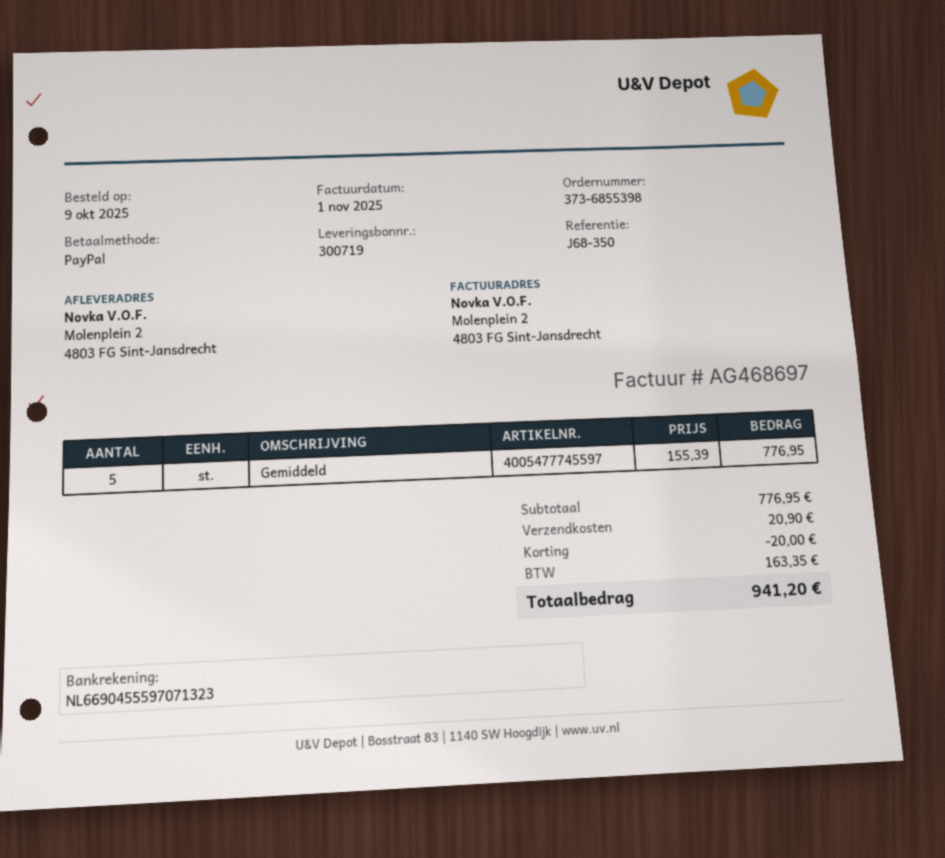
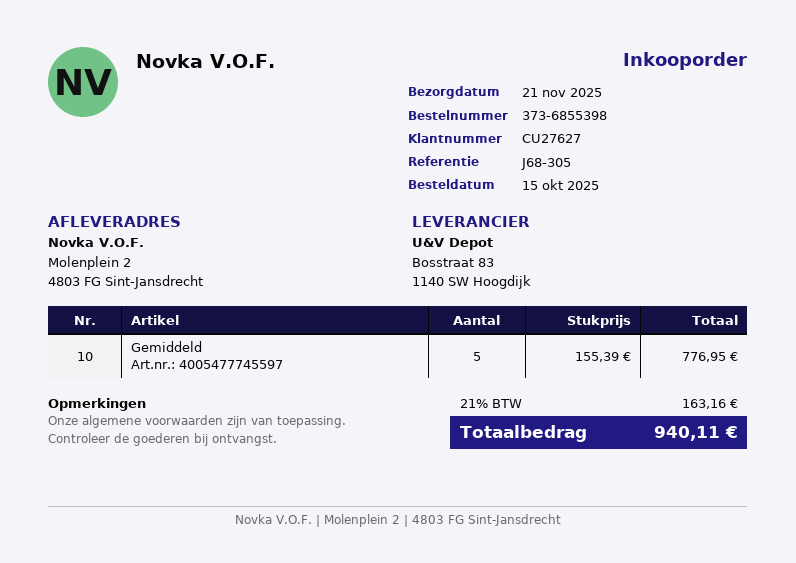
order date: 2025-10-09 -> 2025-10-15
reference: J68-350 -> J68-305
discount: 20.00 -> none
shipping: 20.90 -> none
tax: 163.35 -> 163.16
total: 941.20 -> 940.11

